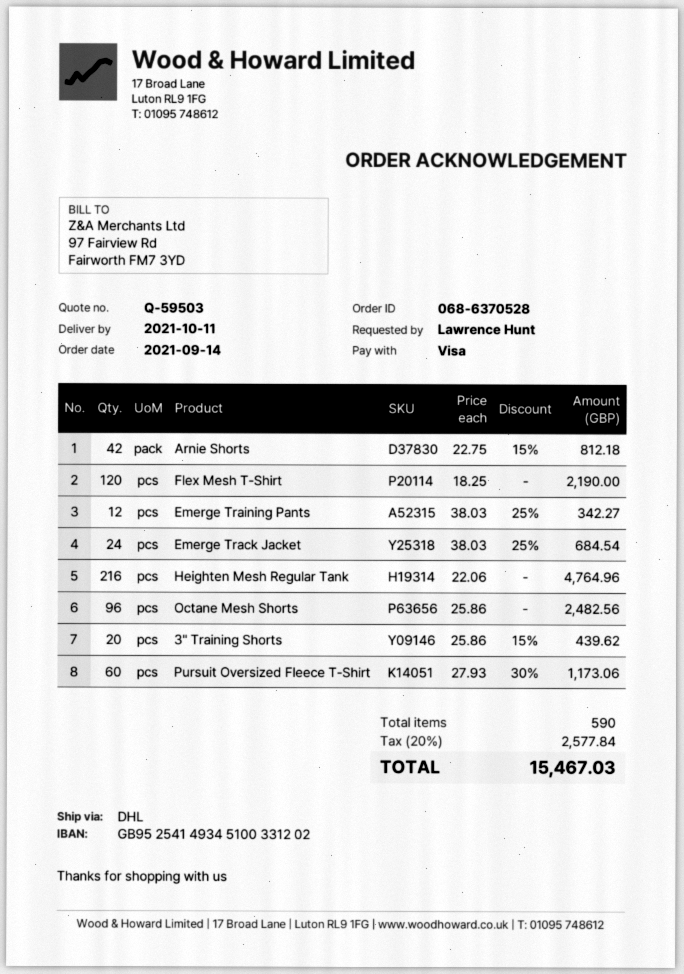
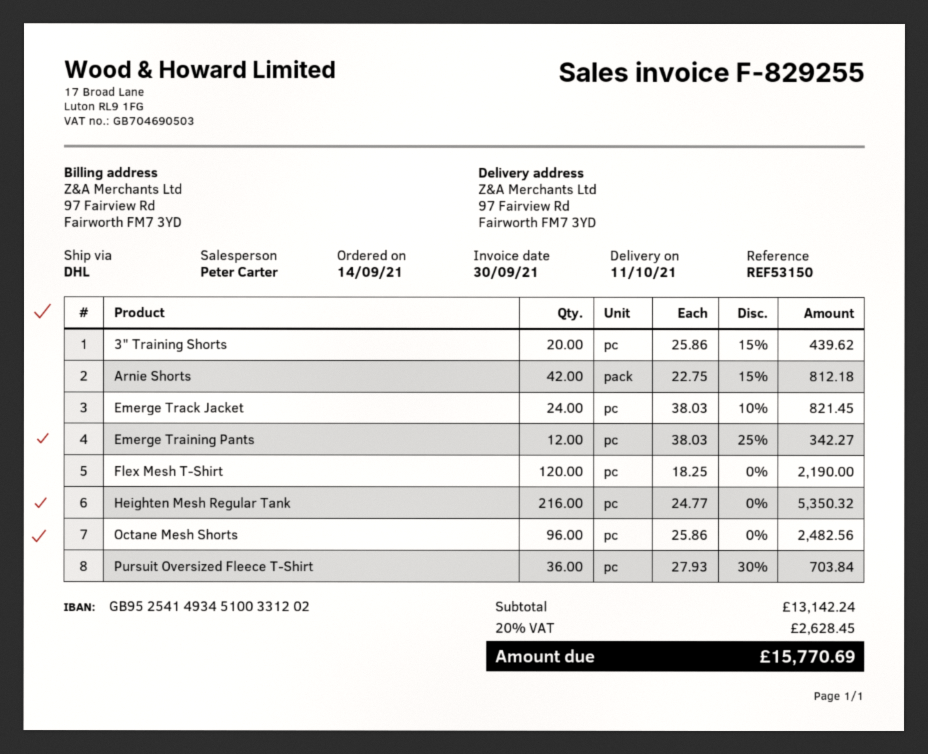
Emerge Track Jacket: 24 x 38.03 - 25% = 684.54 -> 24 x 38.03 - 10% = 821.45
Heighten Mesh Regular Tank: 216 x 22.06 = 4764.96 -> 216 x 24.77 = 5350.32
Pursuit Oversized Fleece T-Shirt: 60 x 27.93 - 30% = 1173.06 -> 36 x 27.93 - 30% = 703.84
tax: 20% = 2577.84 -> 20% = 2628.45
total: 15467.03 -> 15770.69

